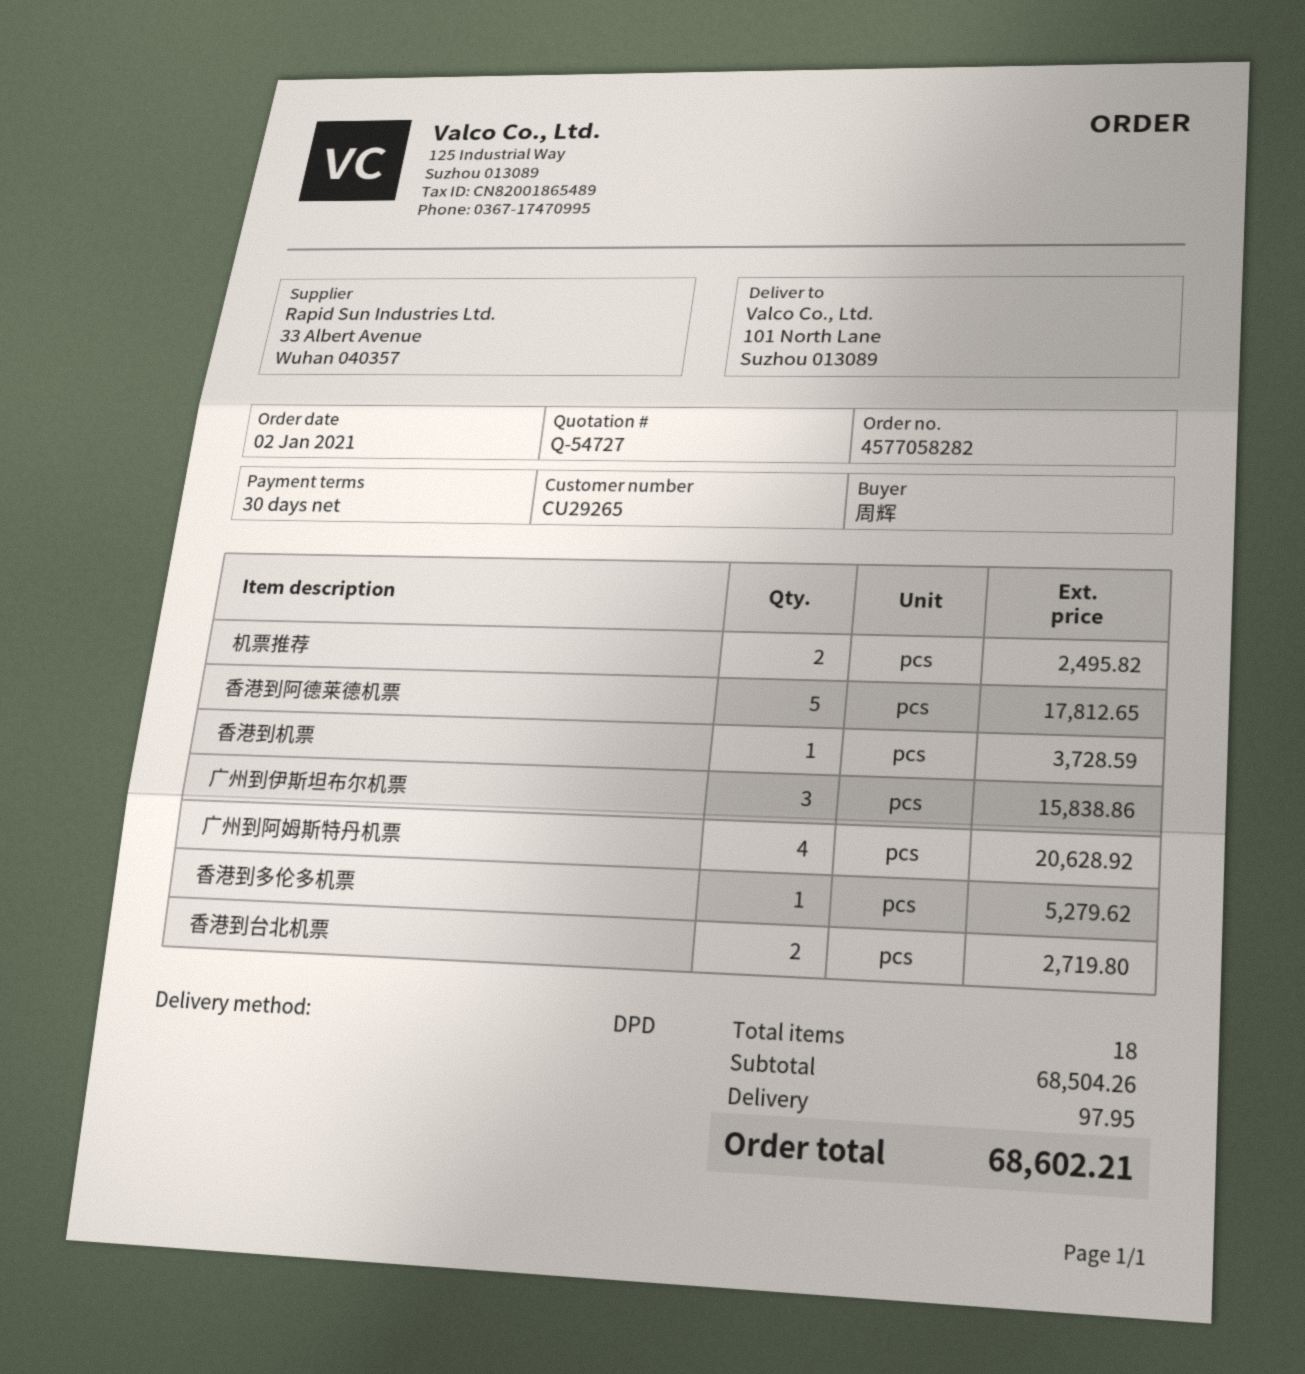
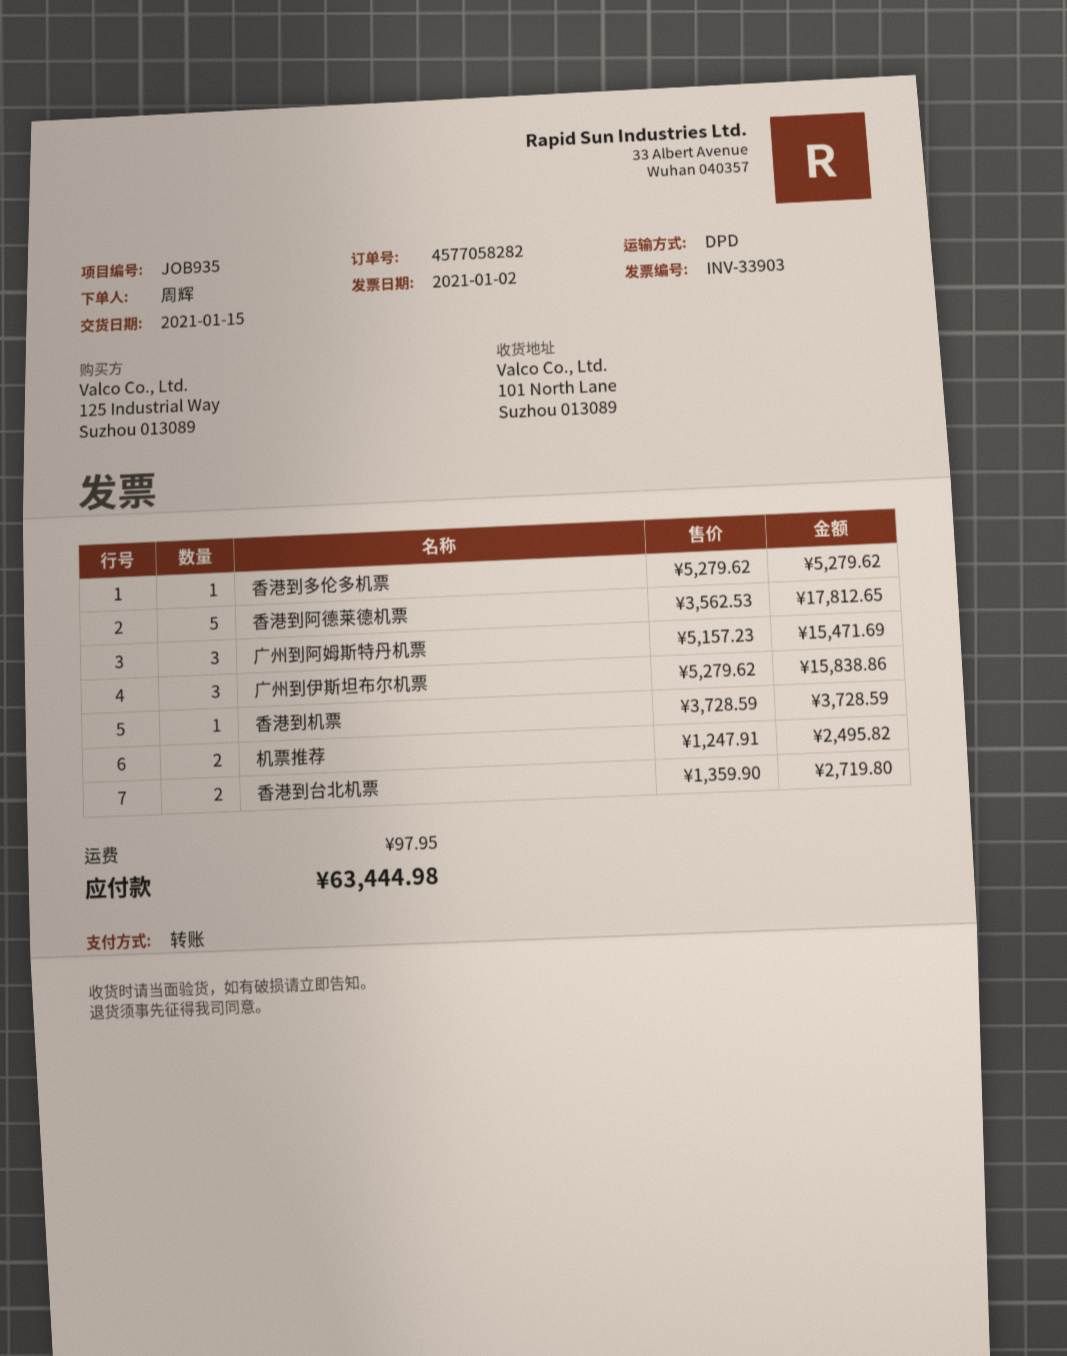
广州到阿姆斯特丹机票: 4 for 20628.92 -> 3 for 15471.69
total: 68602.21 -> 63444.98

